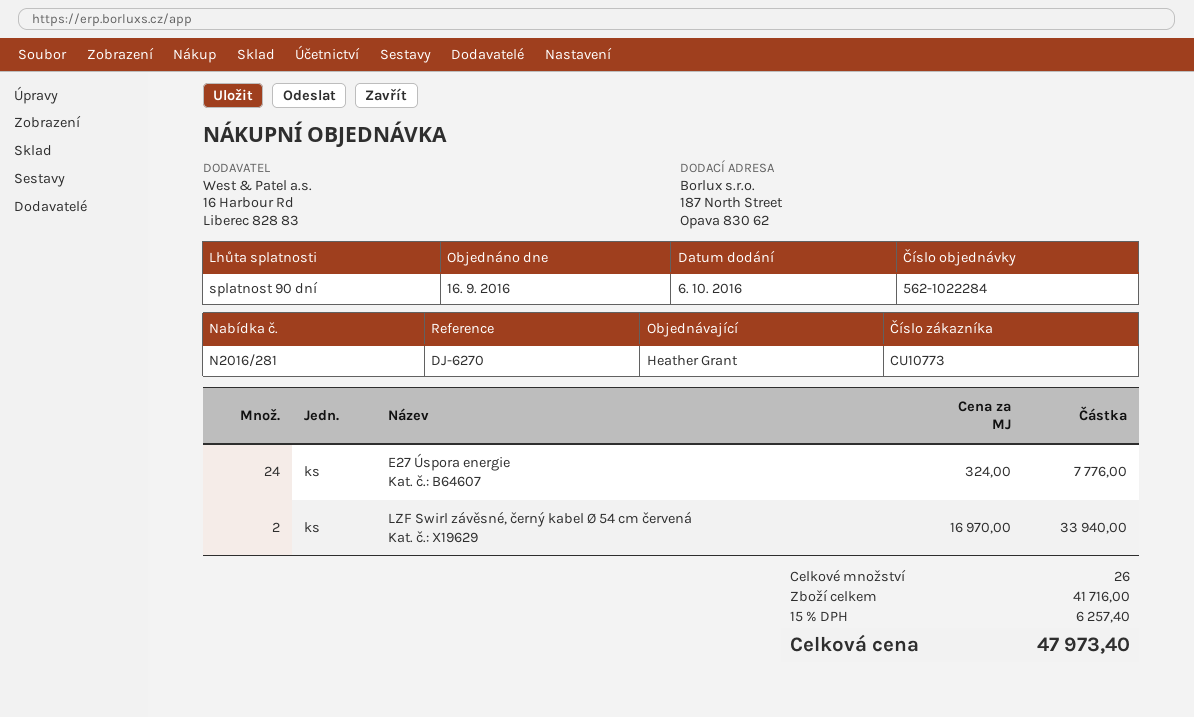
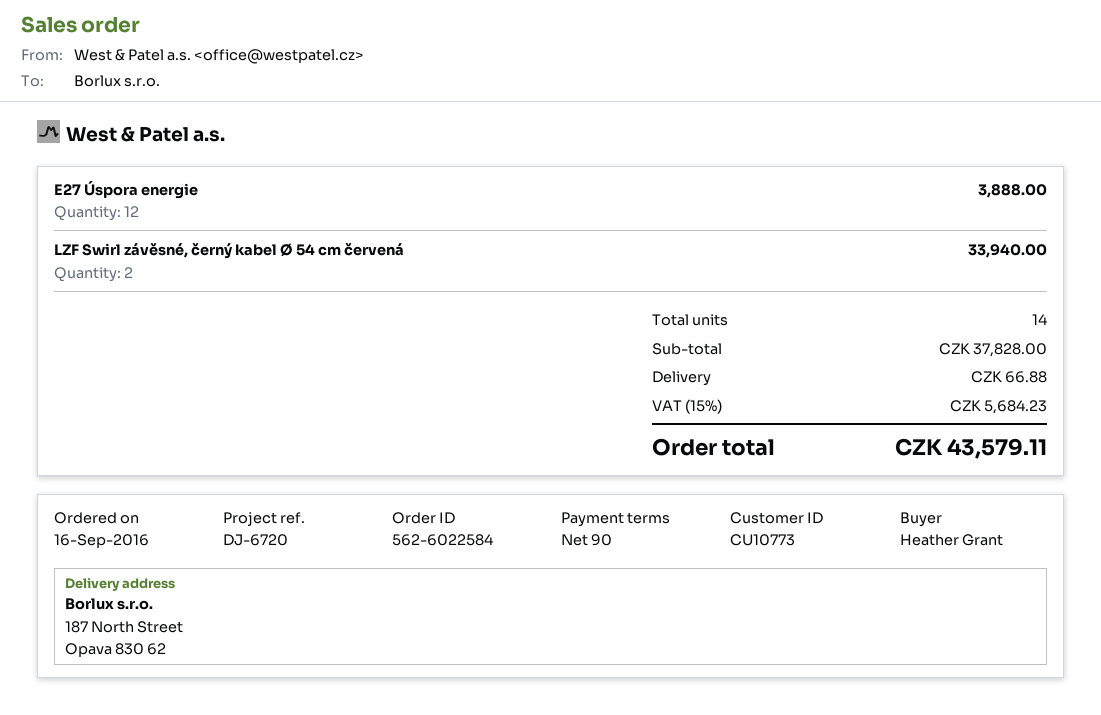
order number: 562-1022284 -> 562-6022584
reference: DJ-6270 -> DJ-6720
E27 Úspora energie: 24 for 7776.00 -> 12 for 3888.00
total quantity: 26 -> 14
subtotal: 41716.00 -> 37828.00
shipping: none -> 66.88
tax: 15% = 6257.40 -> 15% = 5684.23
total: 47973.40 -> 43579.11

